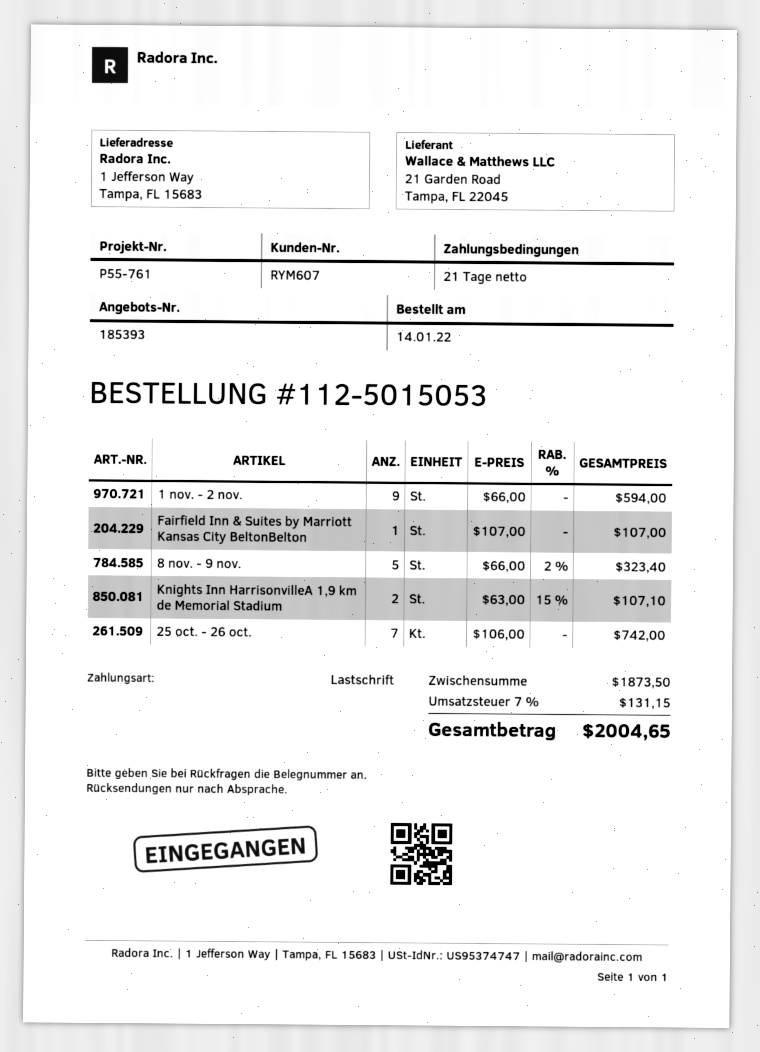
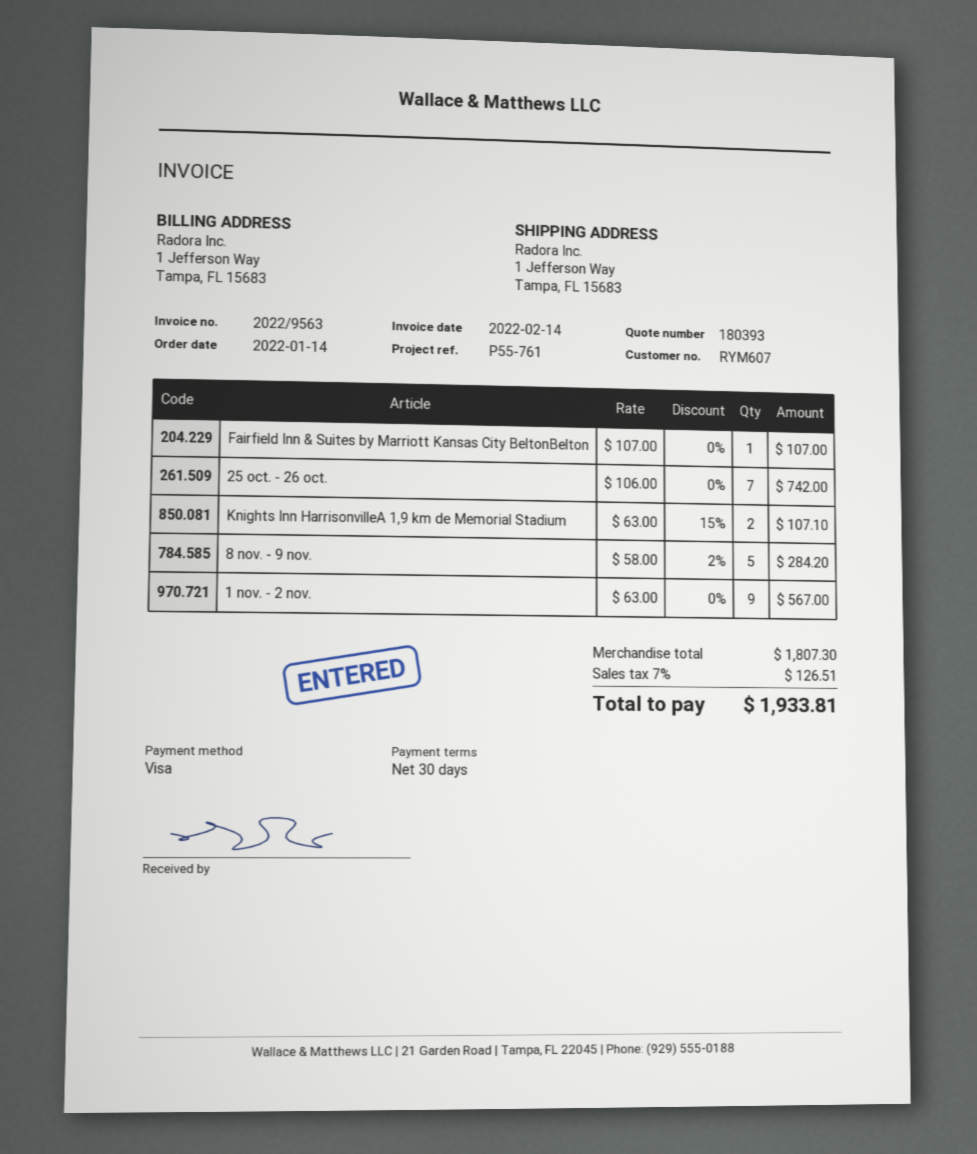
quote number: 185393 -> 180393
payment terms: 21 days -> 30 days
payment method: direct debit -> Visa
1 nov. - 2 nov.: 9 x 66.00 = 594.00 -> 9 x 63.00 = 567.00
8 nov. - 9 nov.: 5 x 66.00 - 2% = 323.40 -> 5 x 58.00 - 2% = 284.20
subtotal: 1873.50 -> 1807.30
tax: 7% = 131.15 -> 7% = 126.51
total: 2004.65 -> 1933.81

